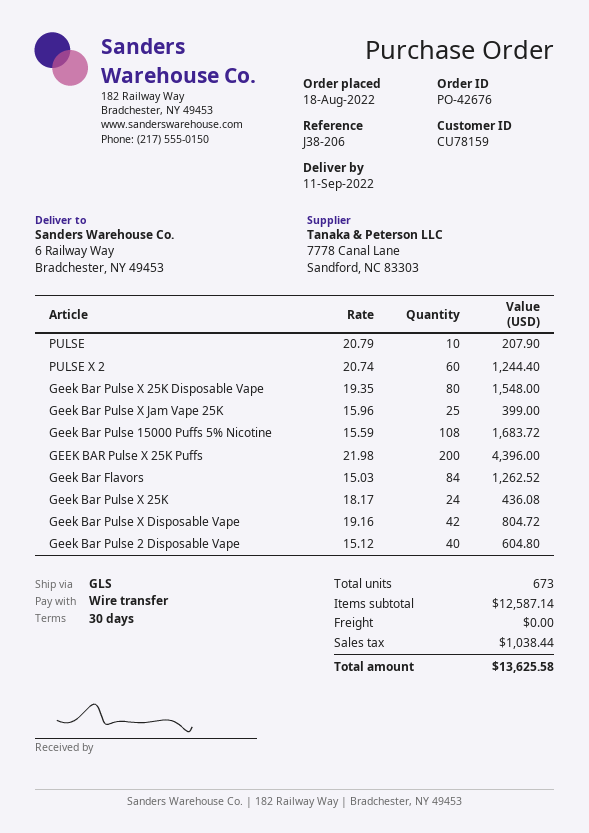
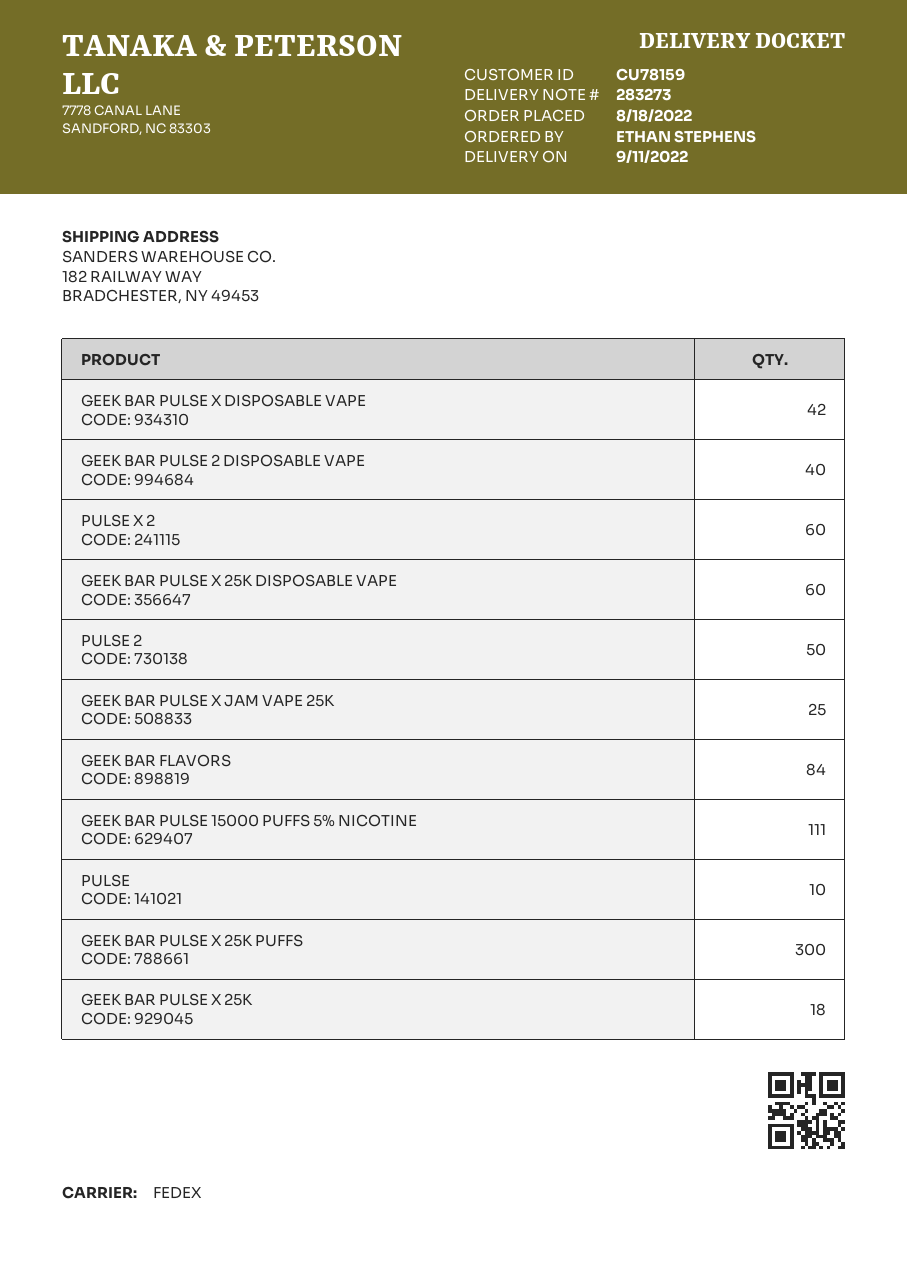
shipping method: GLS -> FedEx
ship to: 6 Railway Way, Bradchester, NY 49453 -> 182 RAILWAY WAY, BRADCHESTER, NY 49453
Geek Bar Pulse X 25K Disposable Vape: 80 -> 60
Geek Bar Pulse 15000 Puffs 5% Nicotine: 108 -> 111
GEEK BAR Pulse X 25K Puffs: 200 -> 300
Geek Bar Pulse X 25K: 24 -> 18
PULSE 2: none -> 50

